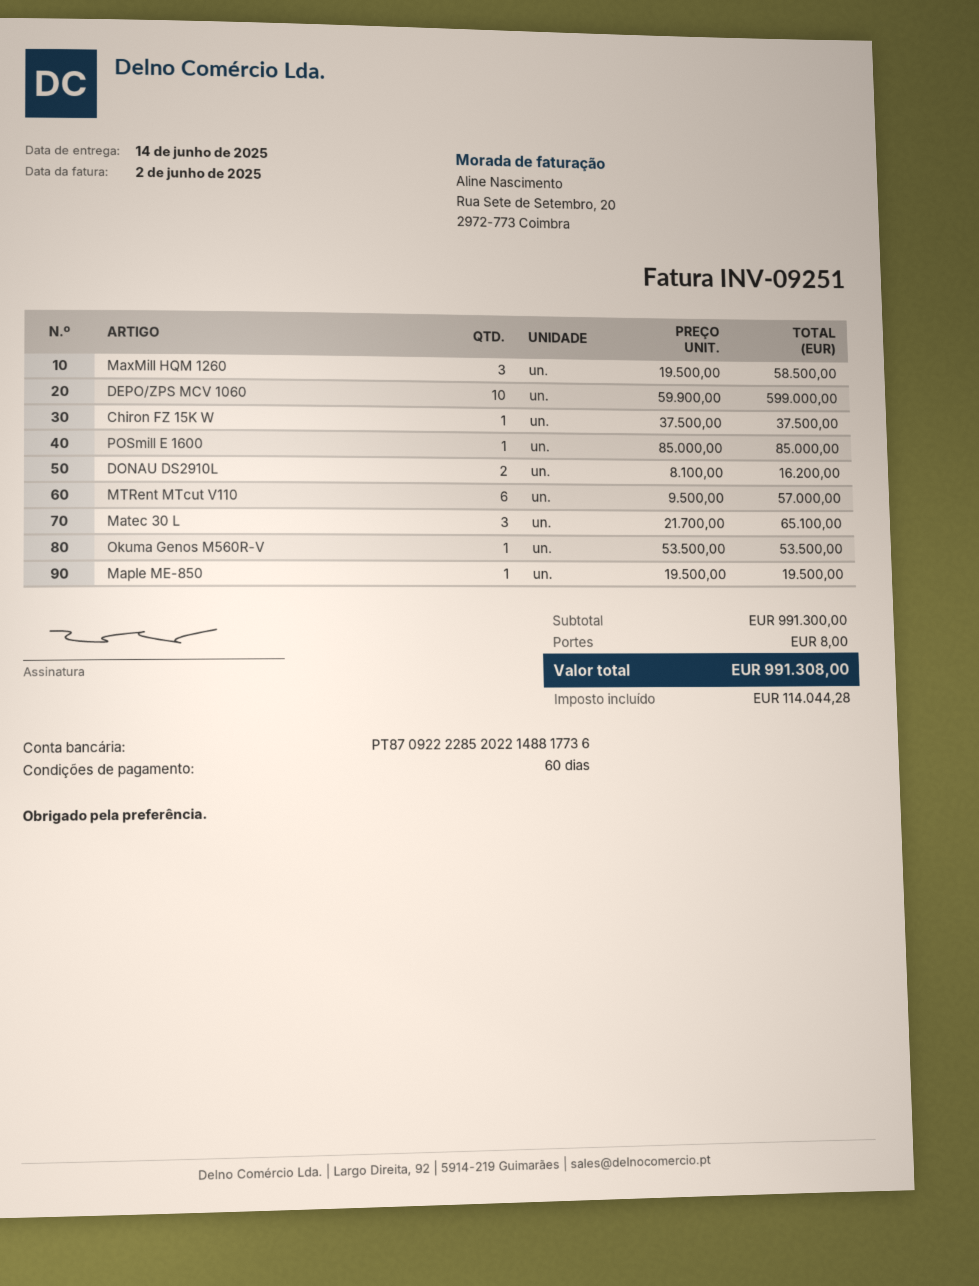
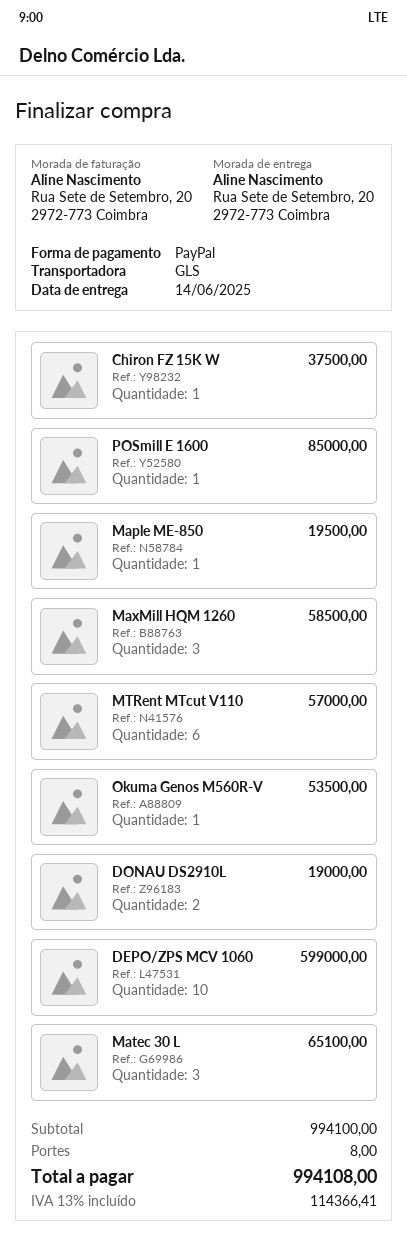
DONAU DS2910L: 2 for 16200.00 -> 2 for 19000.00
subtotal: 991300.00 -> 994100.00
tax: 114044.28 -> 114366.41
total: 991308.00 -> 994108.00

